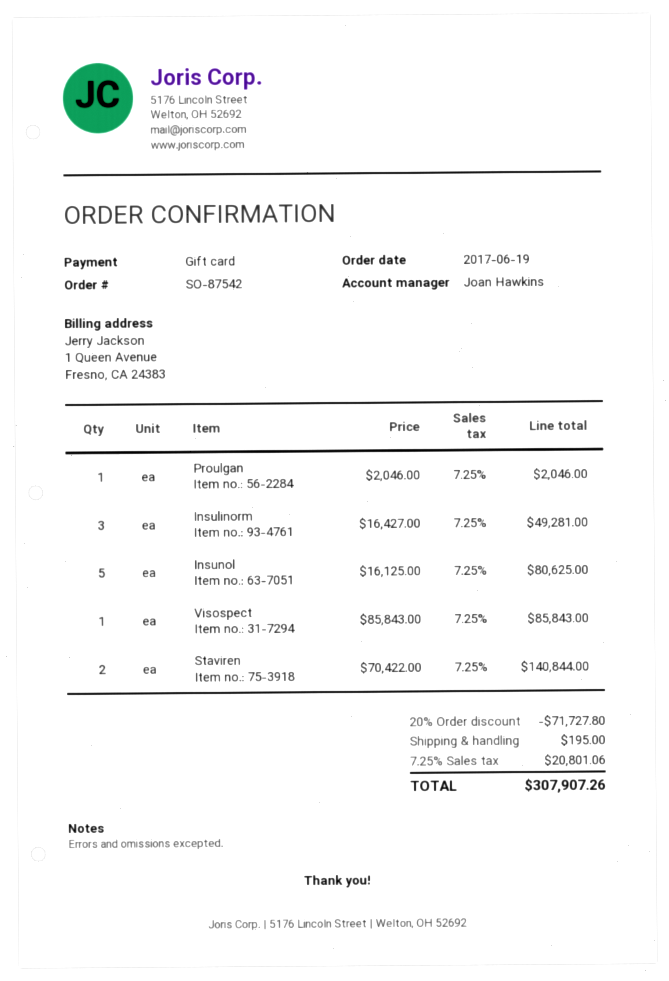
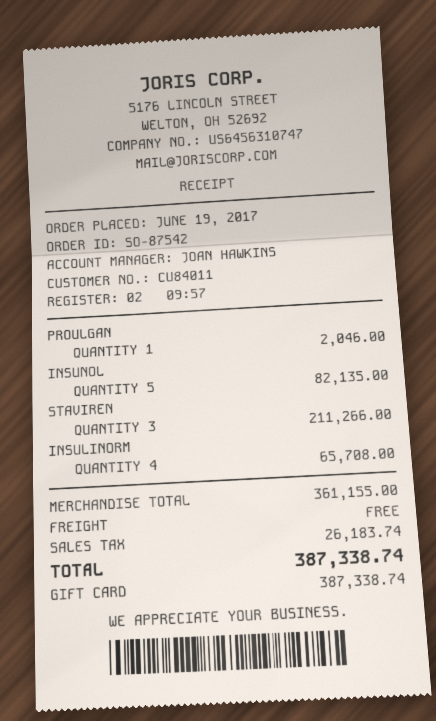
Insulinorm: 3 for 49281.00 -> 4 for 65708.00
Insunol: 5 for 80625.00 -> 5 for 82135.00
Visospect: 1 for 85843.00 -> none
Staviren: 2 for 140844.00 -> 3 for 211266.00
discount: 20% = 71727.80 -> none
shipping: 195.00 -> 0.00
tax: 20801.06 -> 26183.74
total: 307907.26 -> 387338.74

